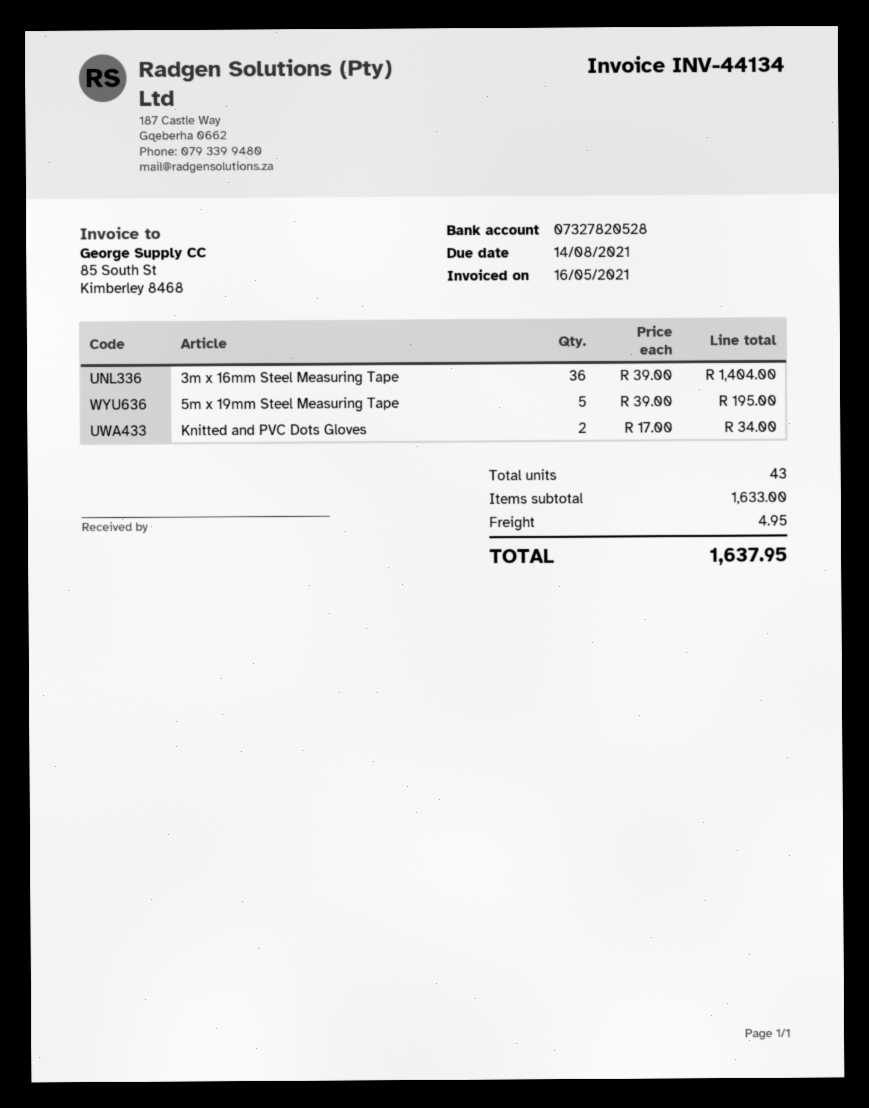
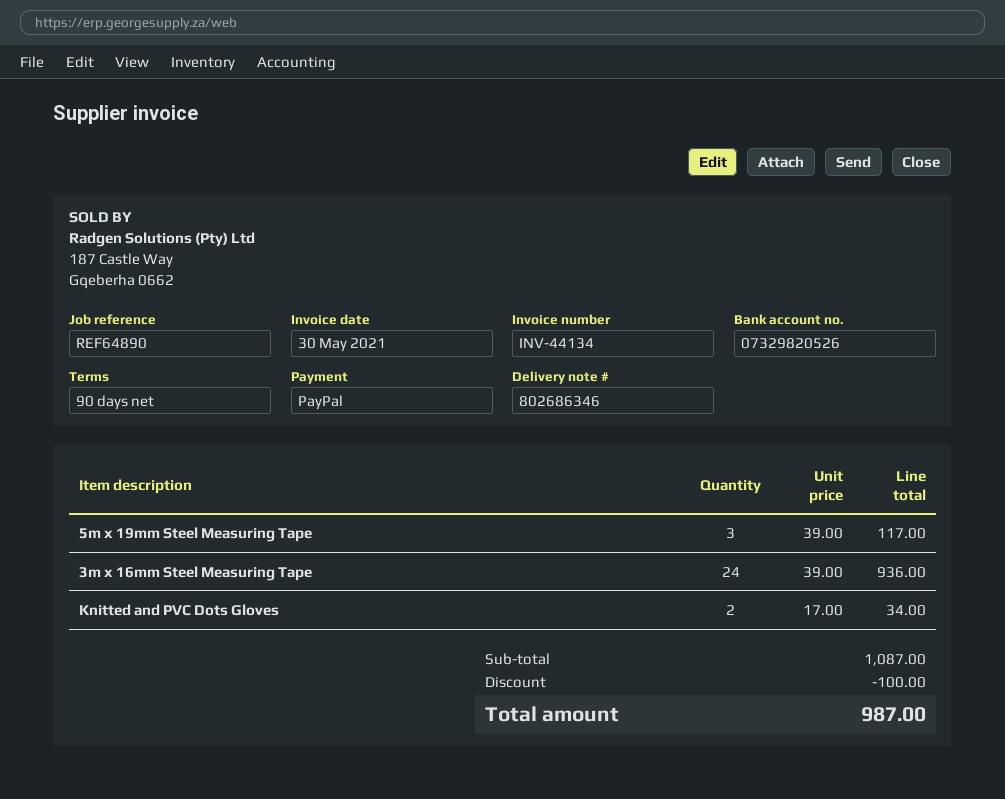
invoice date: 2021-05-16 -> 2021-05-30
bank account: 07327820528 -> 07329820526
3m x 16mm Steel Measuring Tape: 36 x 39.00 = 1404.00 -> 24 x 39.00 = 936.00
5m x 19mm Steel Measuring Tape: 5 x 39.00 = 195.00 -> 3 x 39.00 = 117.00
subtotal: 1633.00 -> 1087.00
discount: none -> 100.00
shipping: 4.95 -> none
total: 1637.95 -> 987.00

